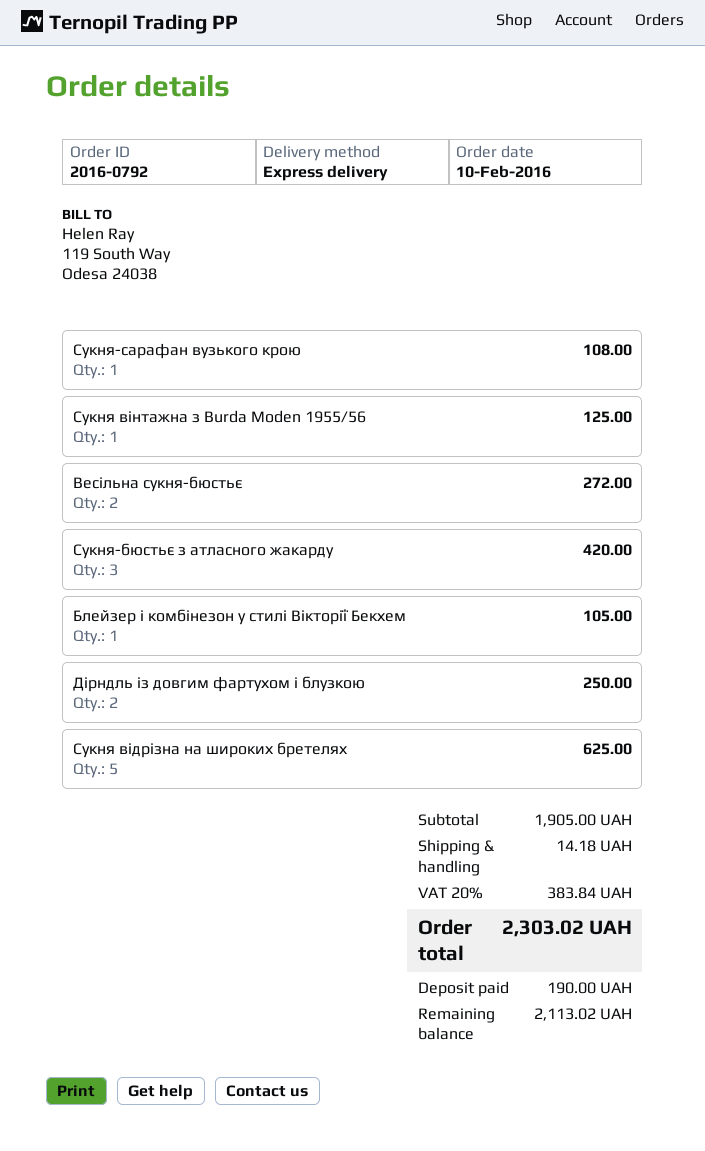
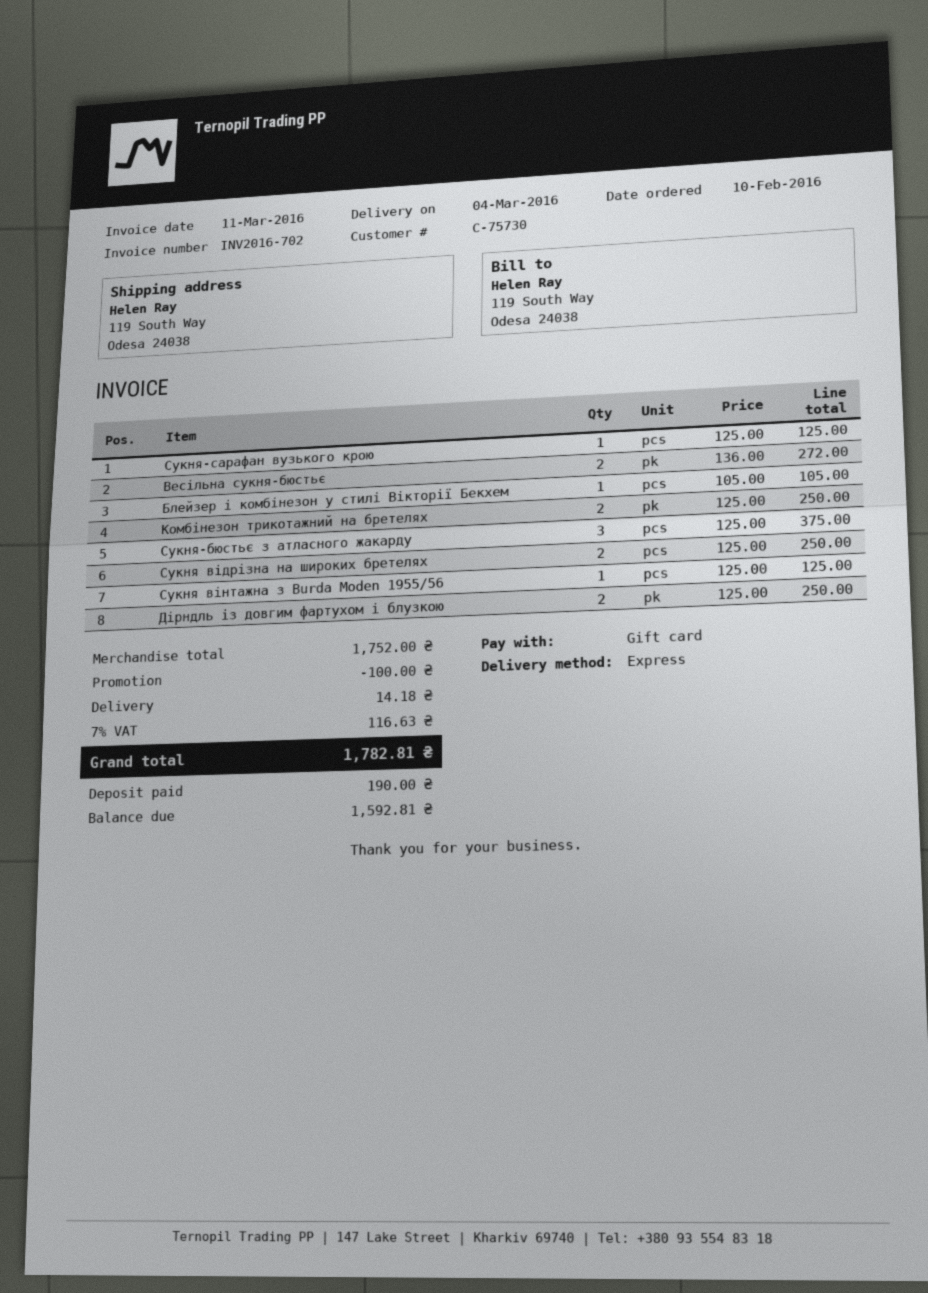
Сукня-сарафан вузького крою: 1 for 108.00 -> 1 for 125.00
Сукня-бюстьє з атласного жакарду: 3 for 420.00 -> 3 for 375.00
Сукня відрізна на широких бретелях: 5 for 625.00 -> 2 for 250.00
Комбінезон трикотажний на бретелях: none -> 2 for 250.00
subtotal: 1905.00 -> 1752.00
discount: none -> 100.00
tax: 20% = 383.84 -> 7% = 116.63
total: 2303.02 -> 1782.81
balance: 2113.02 -> 1592.81

